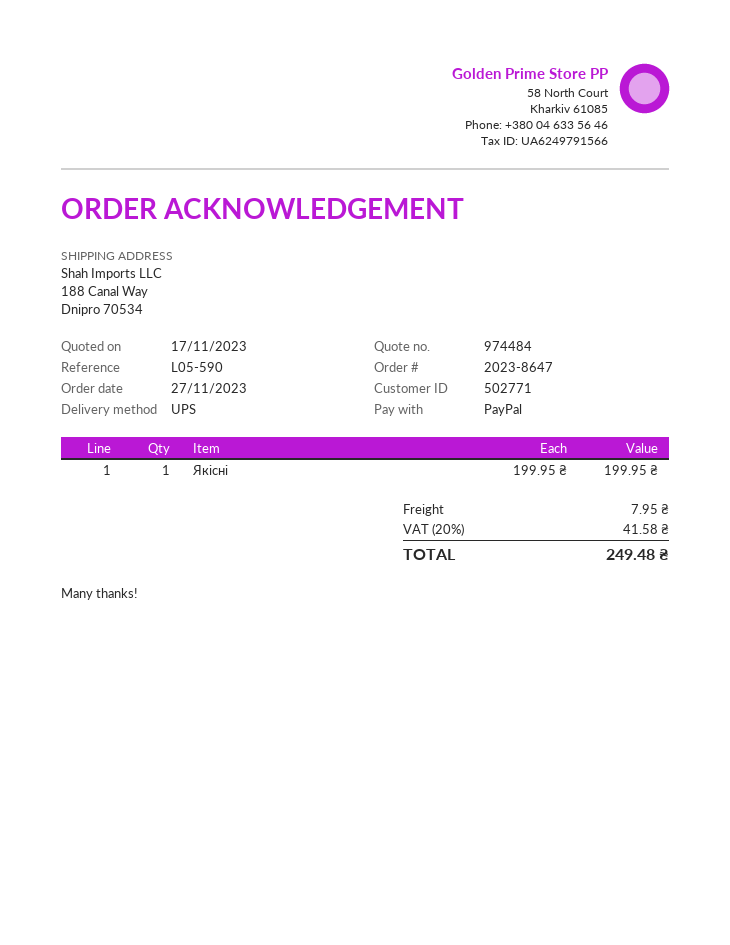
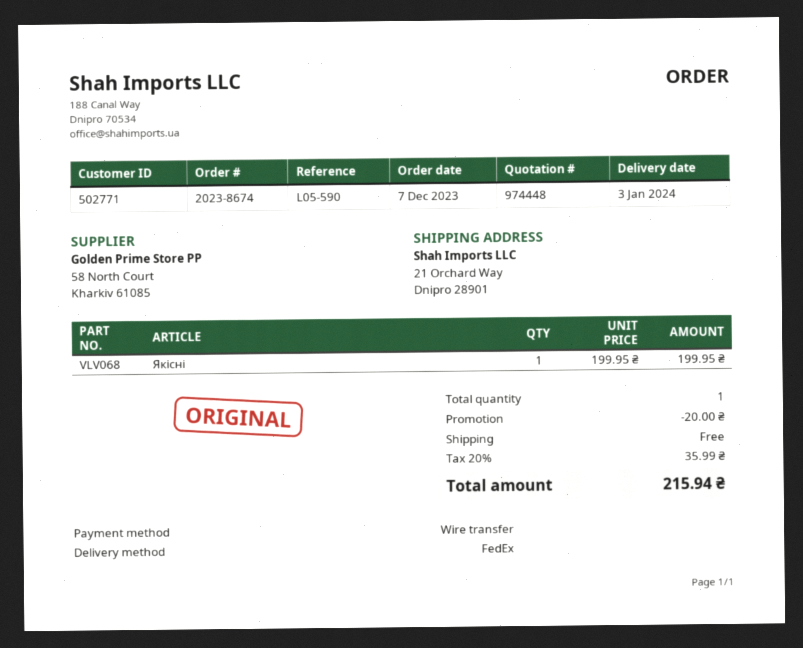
quote number: 974484 -> 974448
order number: 2023-8647 -> 2023-8674
order date: 2023-11-27 -> 2023-12-07
payment method: PayPal -> bank transfer
shipping method: UPS -> FedEx
ship to: 188 Canal Way, Dnipro 70534 -> 21 Orchard Way, Dnipro 28901
discount: none -> 20.00
shipping: 7.95 -> 0.00
tax: 20% = 41.58 -> 20% = 35.99
total: 249.48 -> 215.94

